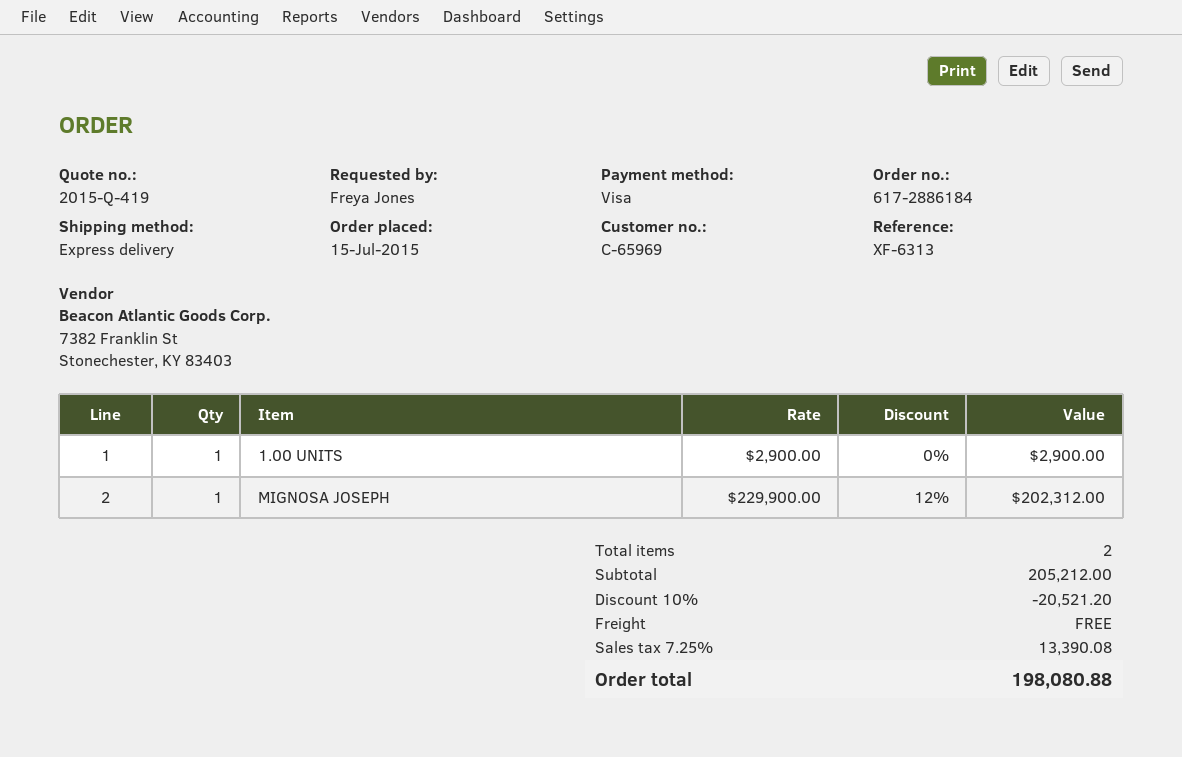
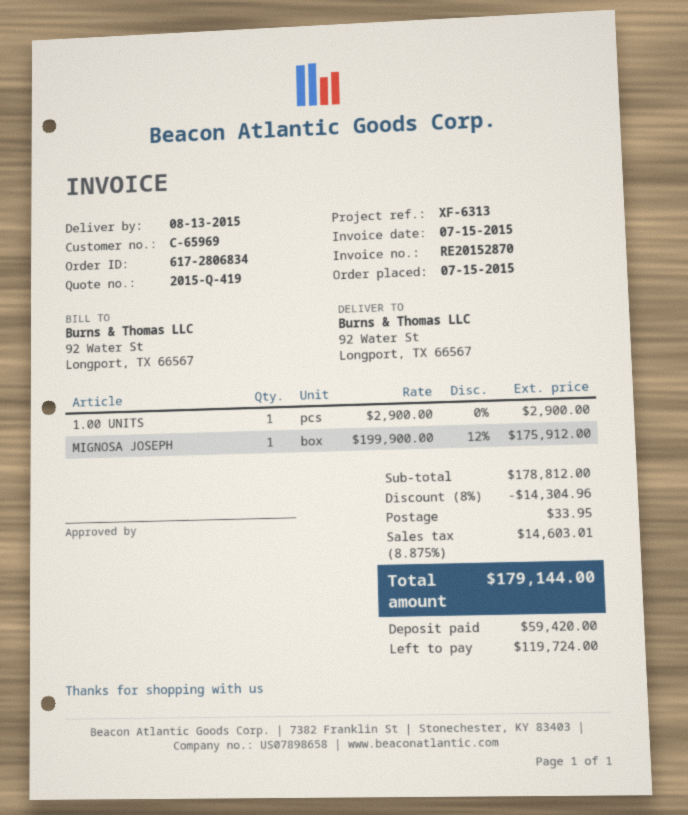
order number: 617-2886184 -> 617-2806834
MIGNOSA JOSEPH: 1 x 229900.00 - 12% = 202312.00 -> 1 x 199900.00 - 12% = 175912.00
subtotal: 205212.00 -> 178812.00
discount: 10% = 20521.20 -> 8% = 14304.96
shipping: 0.00 -> 33.95
tax: 7.25% = 13390.08 -> 8.875% = 14603.01
total: 198080.88 -> 179144.00

